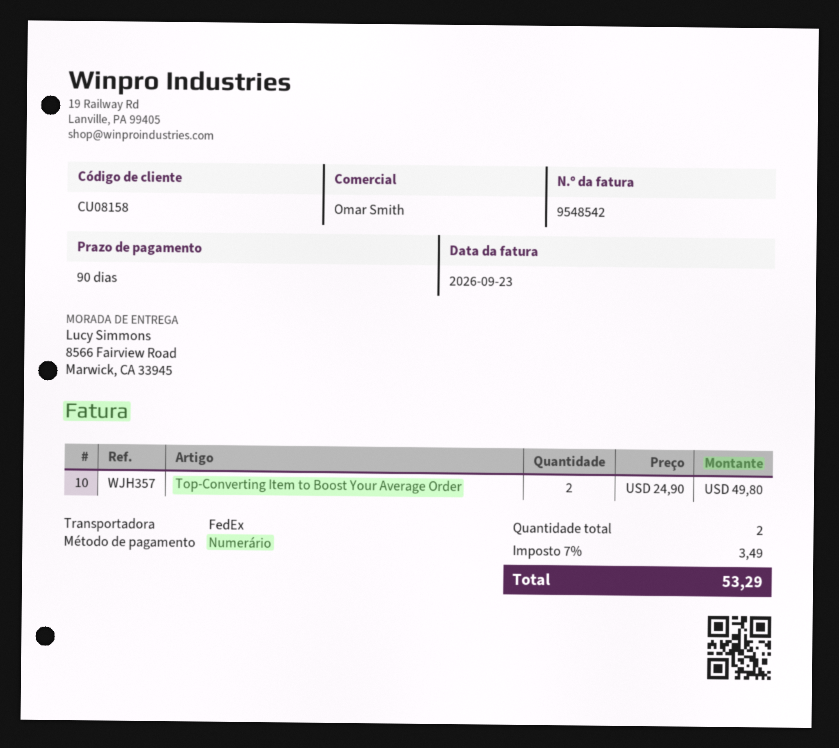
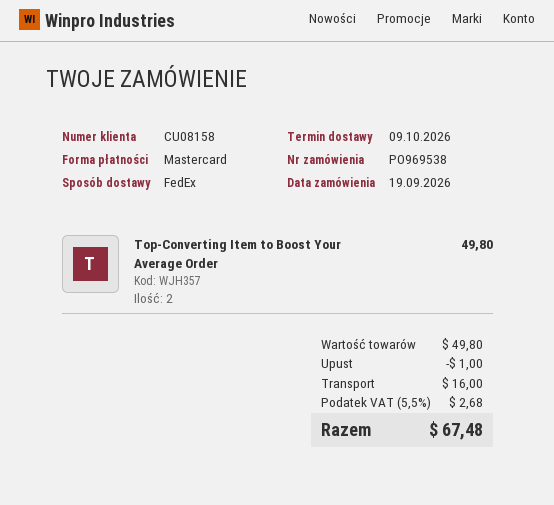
payment method: cash -> Mastercard
discount: none -> 1.00
shipping: none -> 16.00
tax: 7% = 3.49 -> 5.5% = 2.68
total: 53.29 -> 67.48

